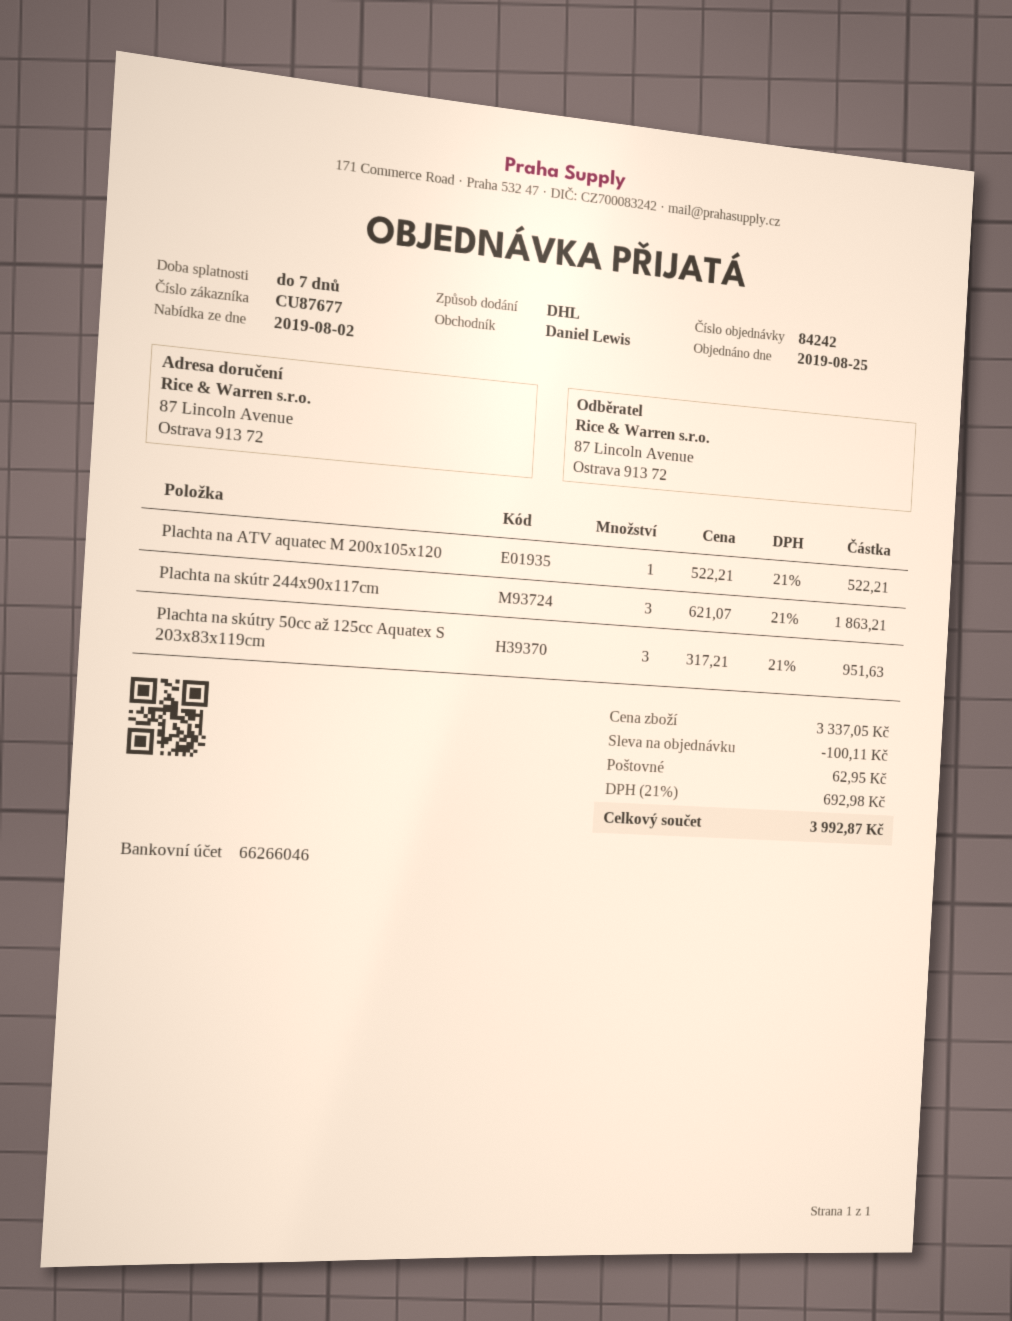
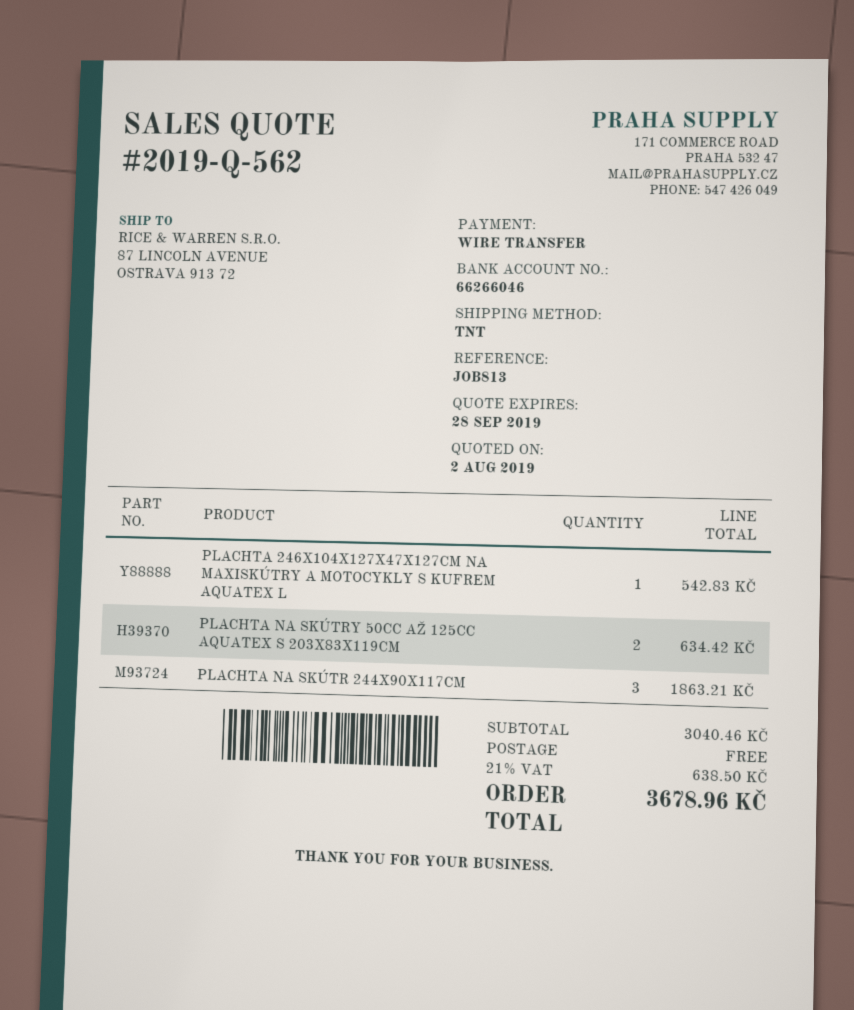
shipping method: DHL -> TNT
Plachta na ATV aquatec M 200x105x120: 1 for 522.21 -> none
Plachta na skútry 50cc až 125cc Aquatex S 203x83x119cm: 3 for 951.63 -> 2 for 634.42
PLACHTA 246X104X127X47X127CM NA MAXISKÚTRY A MOTOCYKLY S KUFREM AQUATEX L: none -> 1 for 542.83
subtotal: 3337.05 -> 3040.46
discount: 100.11 -> none
shipping: 62.95 -> 0.00
tax: 21% = 692.98 -> 21% = 638.50
total: 3992.87 -> 3678.96

